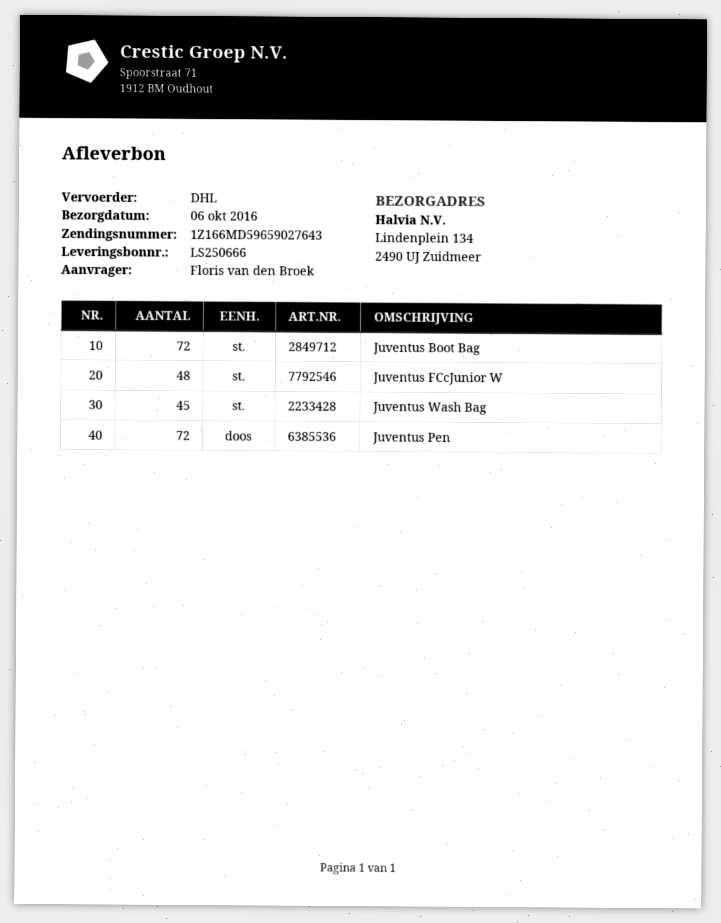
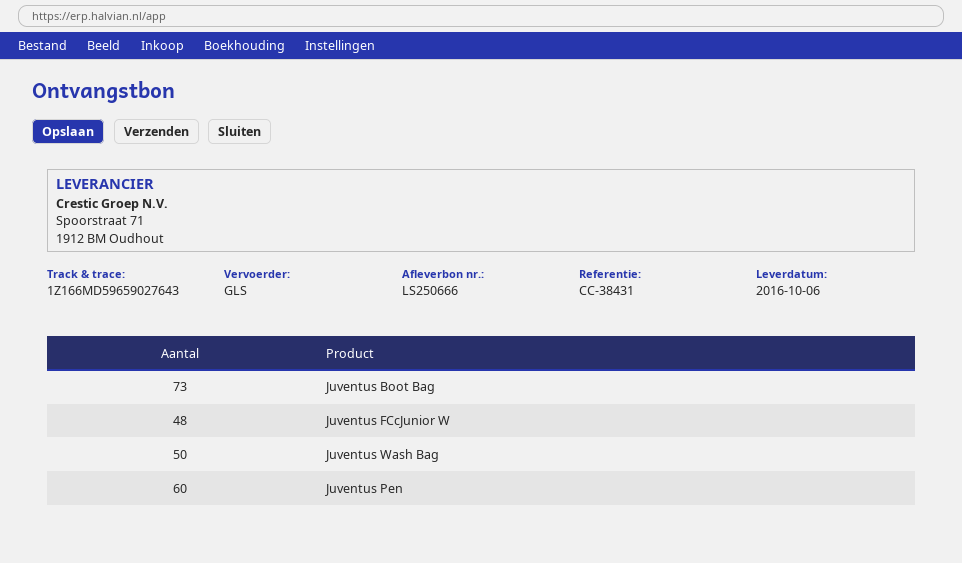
shipping method: DHL -> GLS
Juventus Boot Bag: 72 -> 73
Juventus Wash Bag: 45 -> 50
Juventus Pen: 72 -> 60

